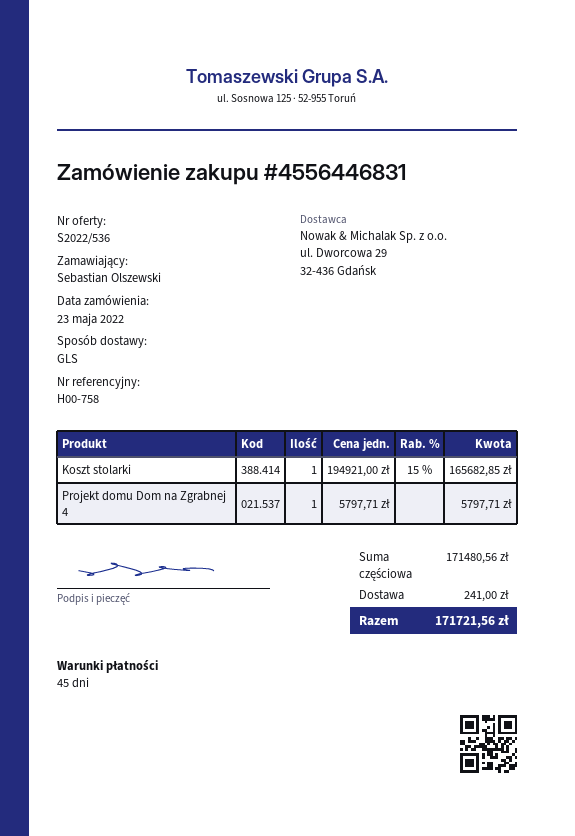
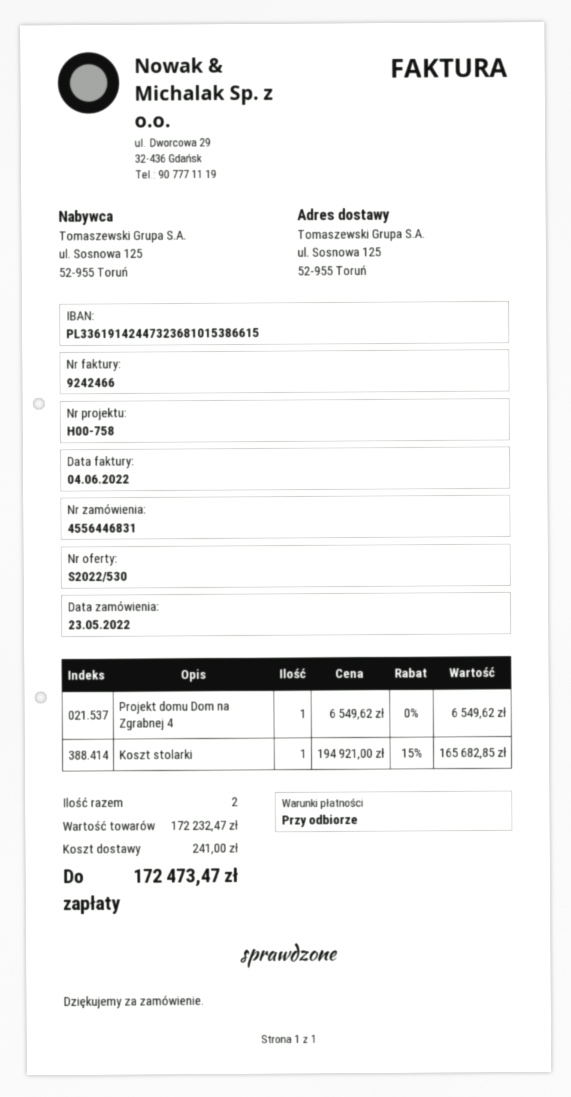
quote number: S2022/536 -> S2022/530
payment terms: 45 days -> on receipt
Projekt domu Dom na Zgrabnej 4: 1 x 5797.71 = 5797.71 -> 1 x 6549.62 = 6549.62
subtotal: 171480.56 -> 172232.47
total: 171721.56 -> 172473.47

